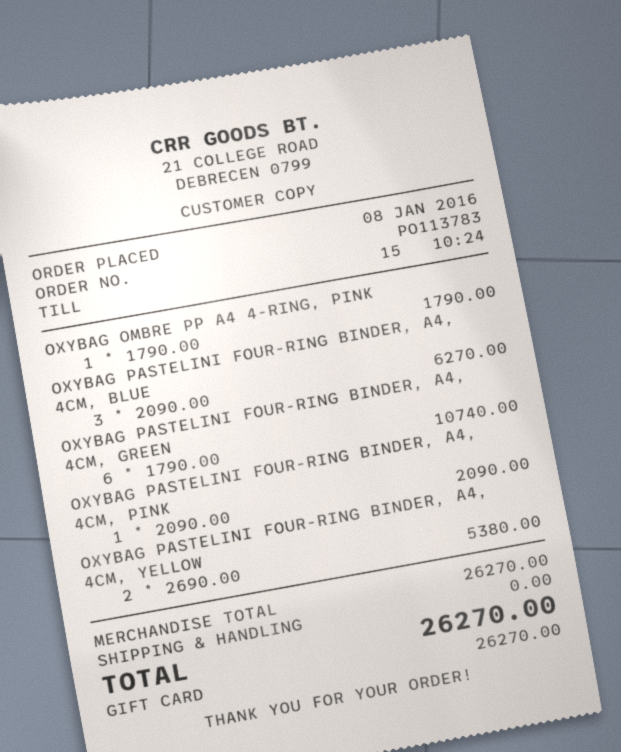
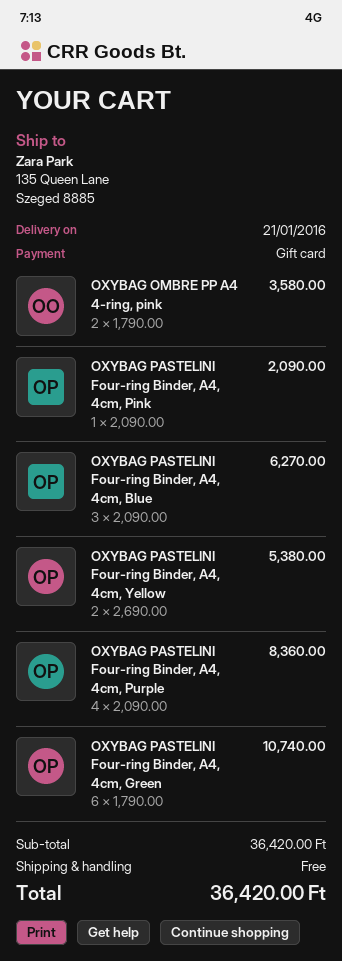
OXYBAG OMBRE PP A4 4-RING, PINK: 1 x 1790.00 = 1790.00 -> 2 x 1790.00 = 3580.00
OXYBAG PASTELINI Four-ring Binder, A4, 4cm, Purple: none -> 4 x 2090.00 = 8360.00
subtotal: 26270.00 -> 36420.00
total: 26270.00 -> 36420.00

